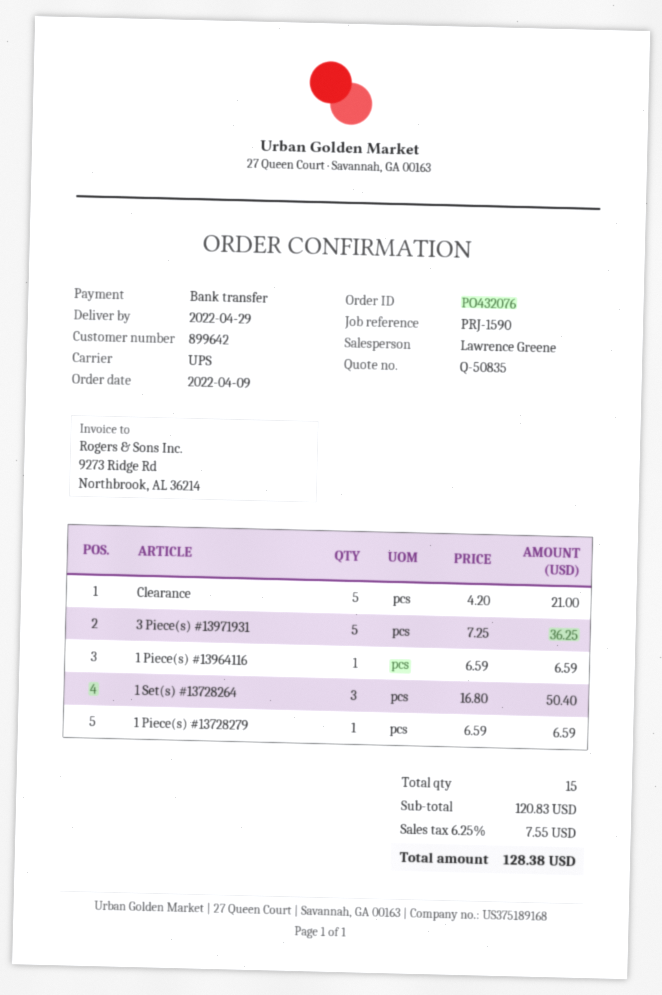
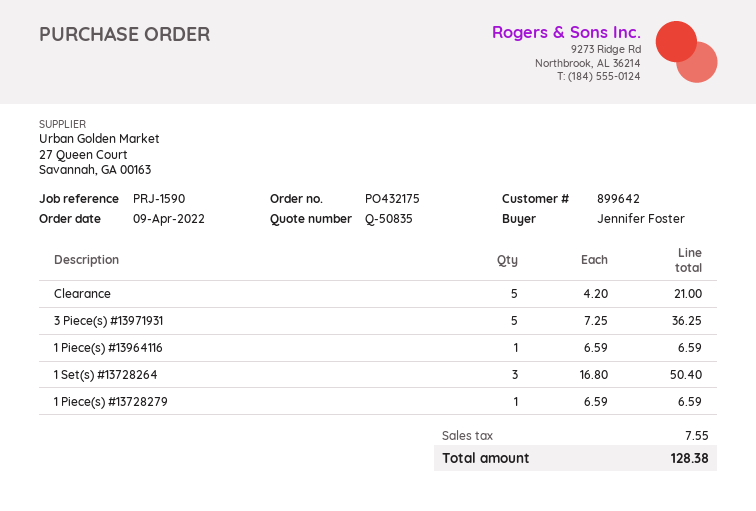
order number: PO432076 -> PO432175

